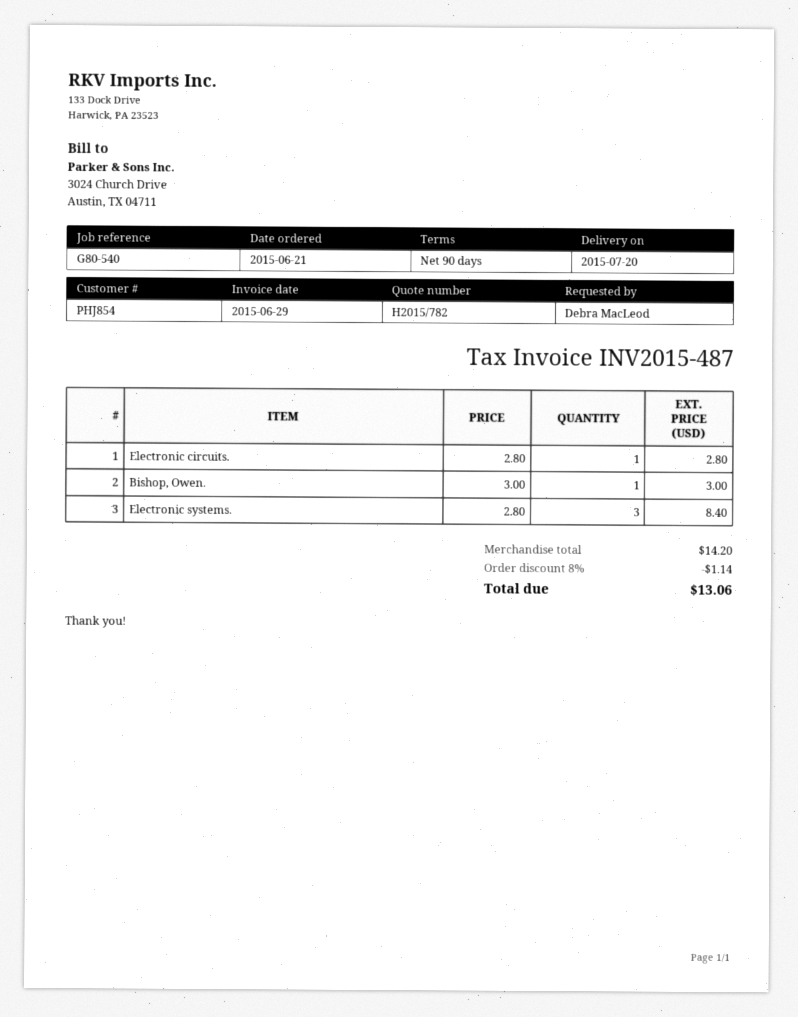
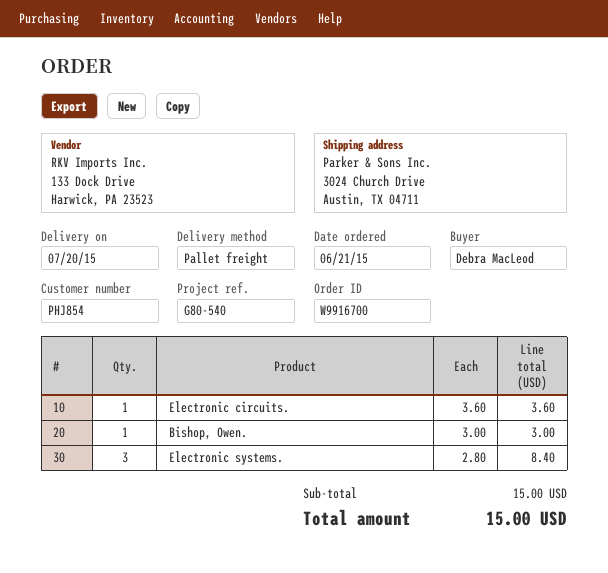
Electronic circuits.: 1 x 2.80 = 2.80 -> 1 x 3.60 = 3.60
subtotal: 14.20 -> 15.00
discount: 8% = 1.14 -> none
total: 13.06 -> 15.00

